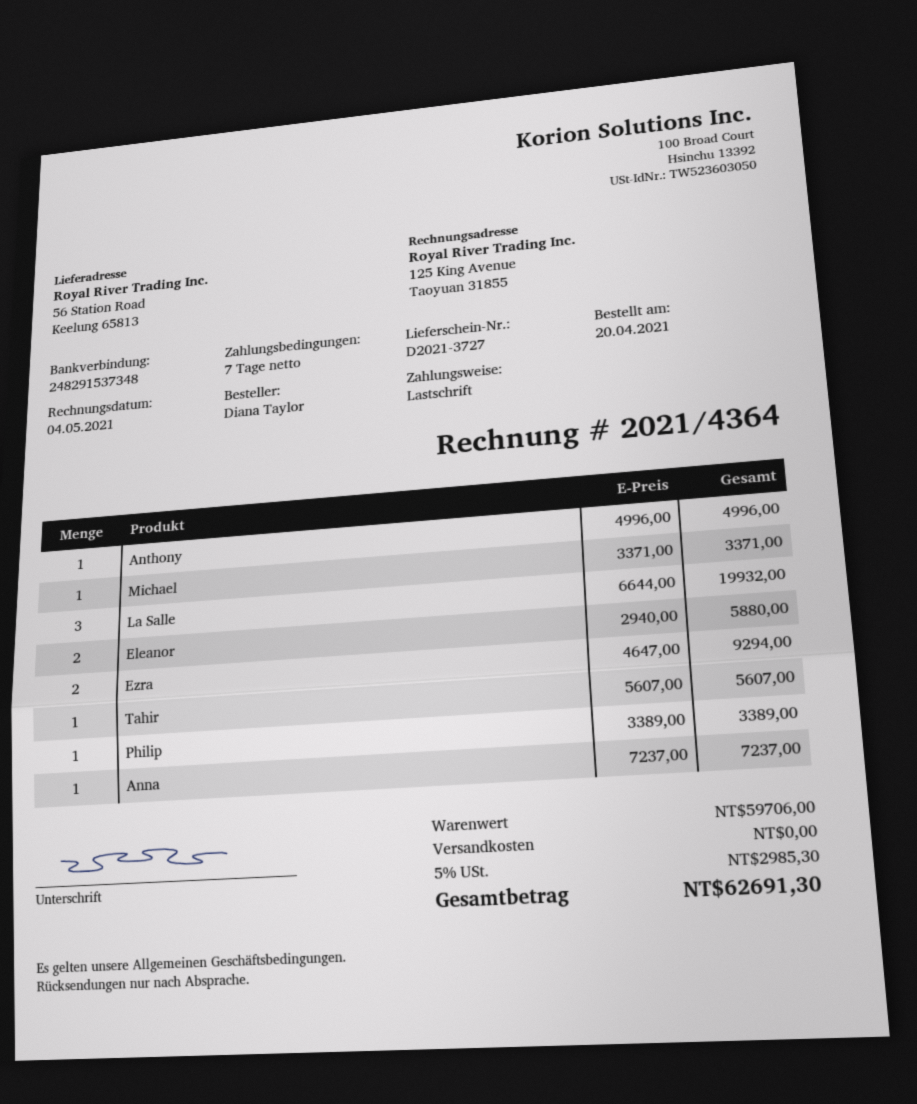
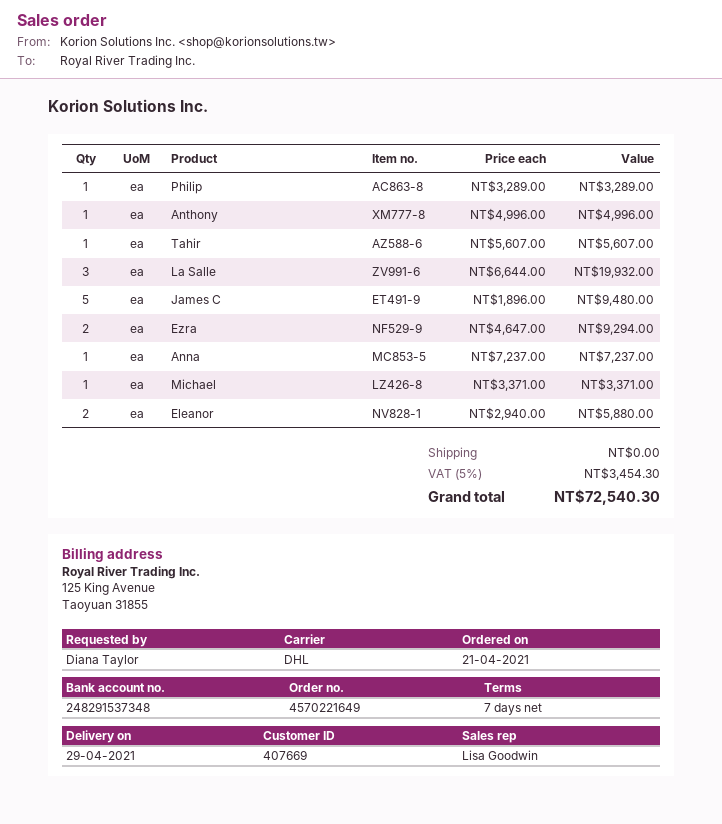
order date: 2021-04-20 -> 2021-04-21
Philip: 1 x 3389.00 = 3389.00 -> 1 x 3289.00 = 3289.00
James C: none -> 5 x 1896.00 = 9480.00
tax: 5% = 2985.30 -> 5% = 3454.30
total: 62691.30 -> 72540.30

